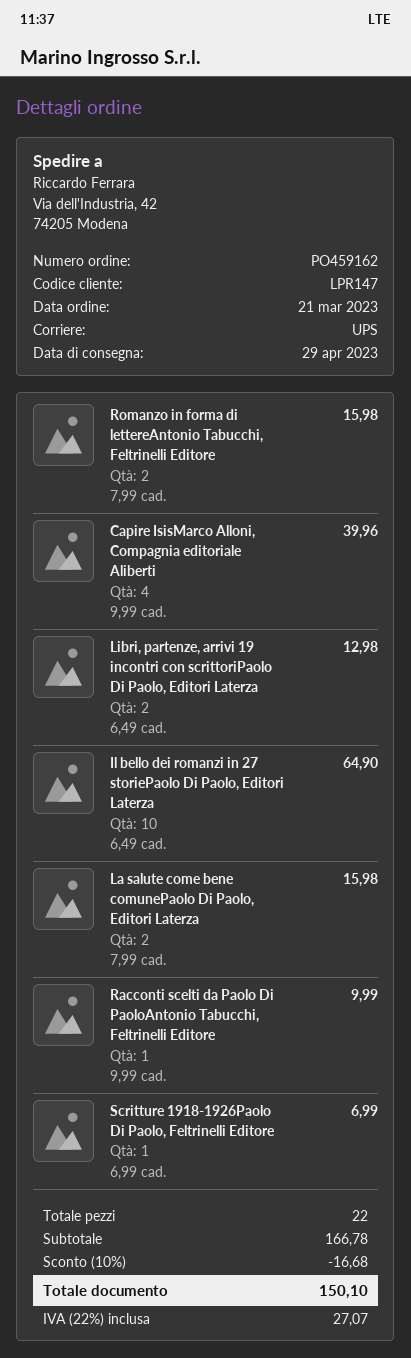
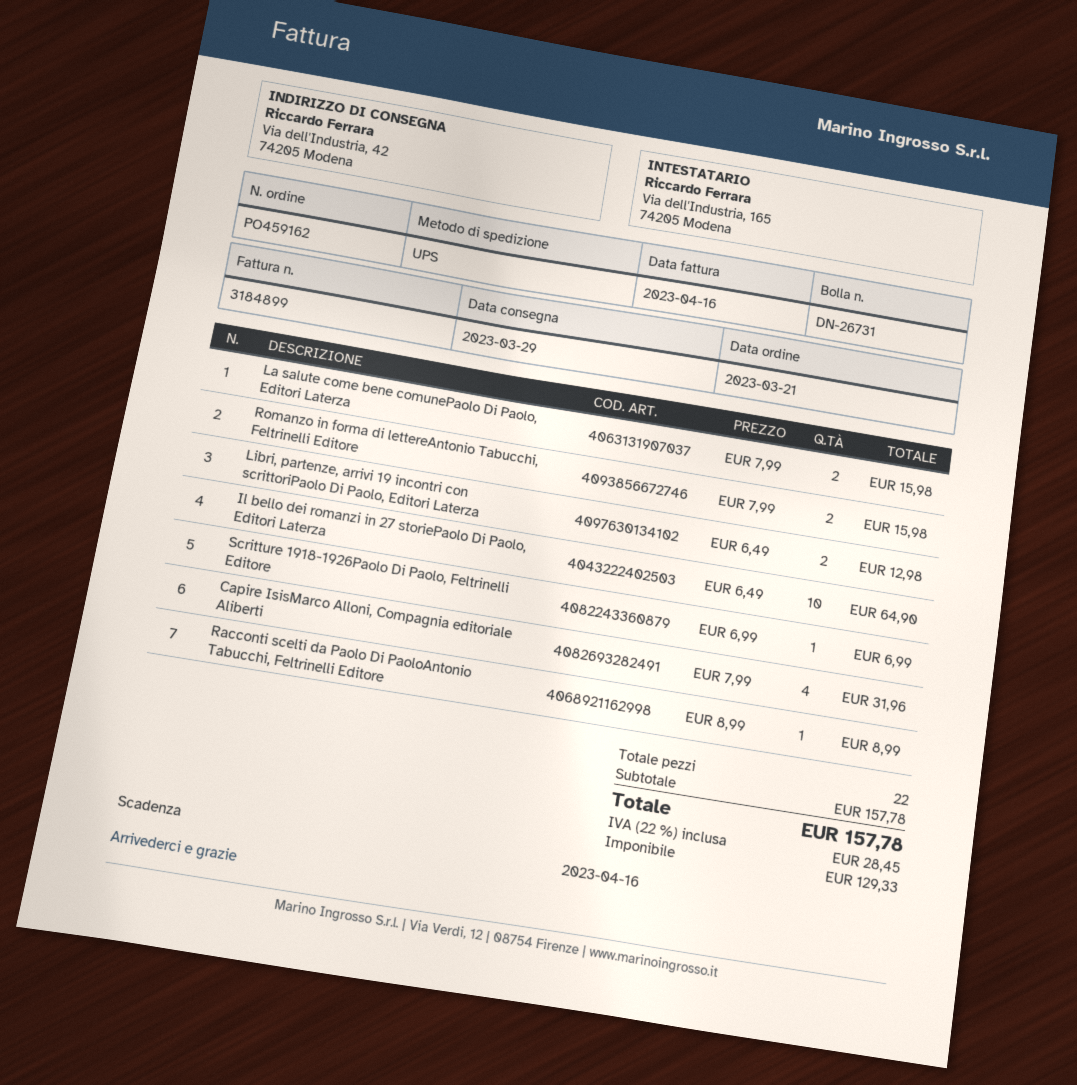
delivery date: 2023-04-29 -> 2023-03-29
Capire IsisMarco Alloni, Compagnia editoriale Aliberti: 4 x 9.99 = 39.96 -> 4 x 7.99 = 31.96
Racconti scelti da Paolo Di PaoloAntonio Tabucchi, Feltrinelli Editore: 1 x 9.99 = 9.99 -> 1 x 8.99 = 8.99
subtotal: 166.78 -> 157.78
discount: 10% = 16.68 -> none
tax: 22% = 27.07 -> 22% = 28.45
total: 150.10 -> 157.78

